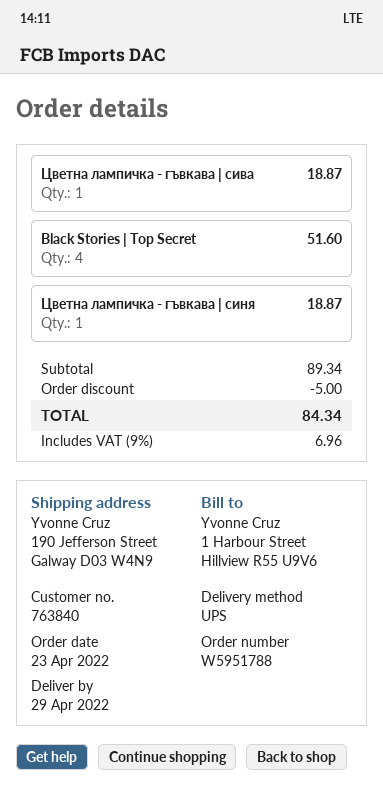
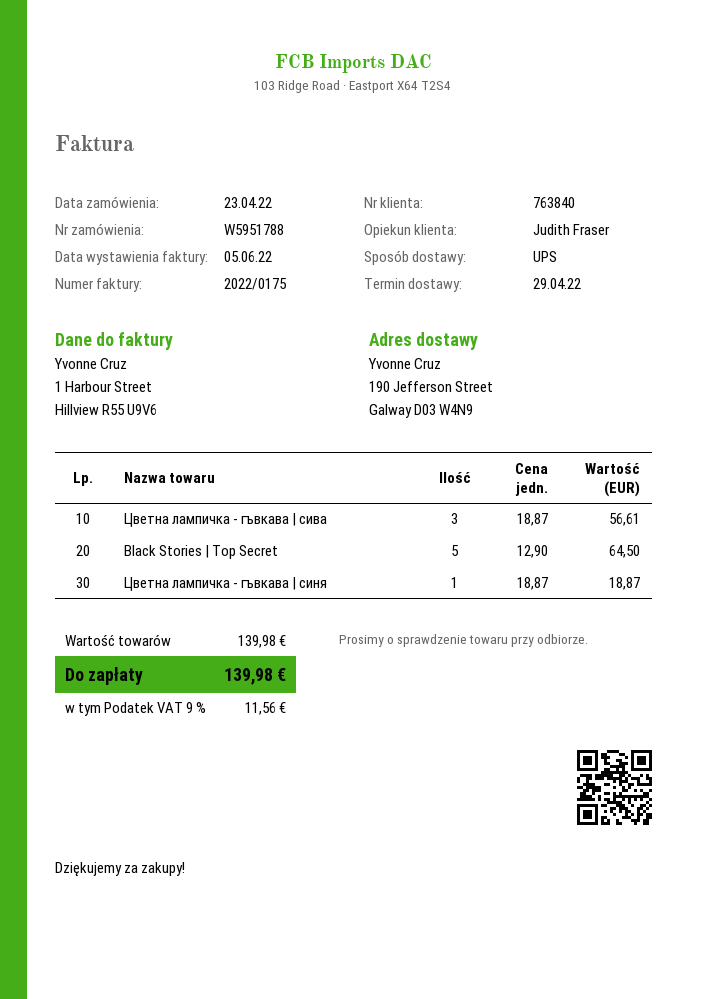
Цветна лампичка - гъвкава | сива: 1 for 18.87 -> 3 for 56.61
Black Stories | Top Secret: 4 for 51.60 -> 5 for 64.50
subtotal: 89.34 -> 139.98
discount: 5.00 -> none
tax: 9% = 6.96 -> 9% = 11.56
total: 84.34 -> 139.98

